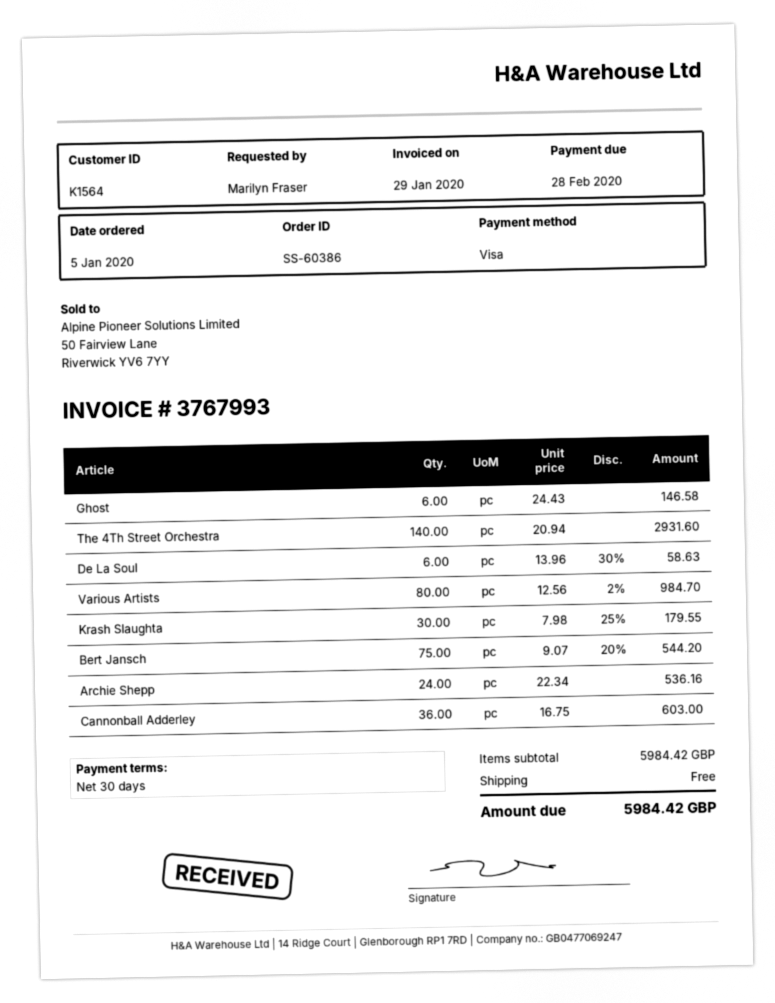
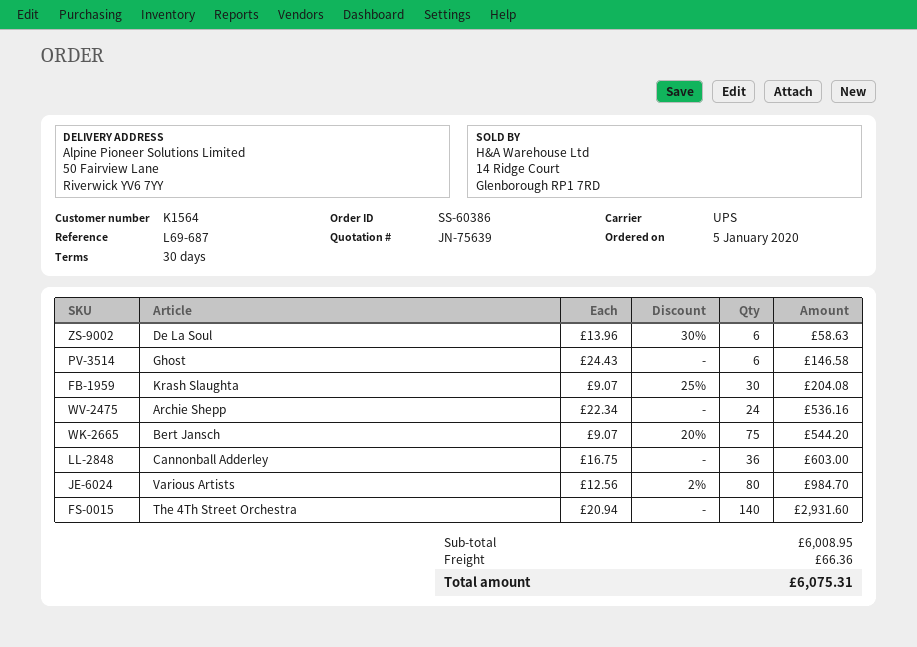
Krash Slaughta: 30 x 7.98 - 25% = 179.55 -> 30 x 9.07 - 25% = 204.08
subtotal: 5984.42 -> 6008.95
shipping: 0.00 -> 66.36
total: 5984.42 -> 6075.31

